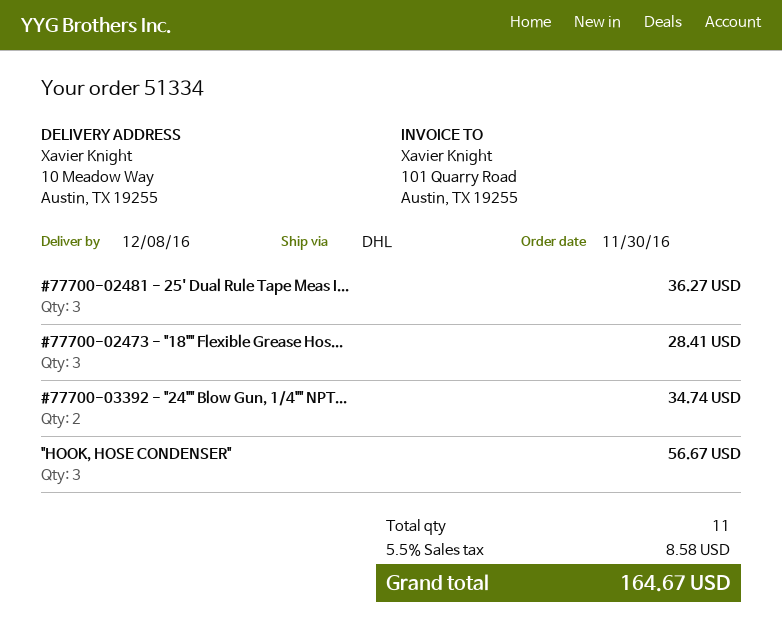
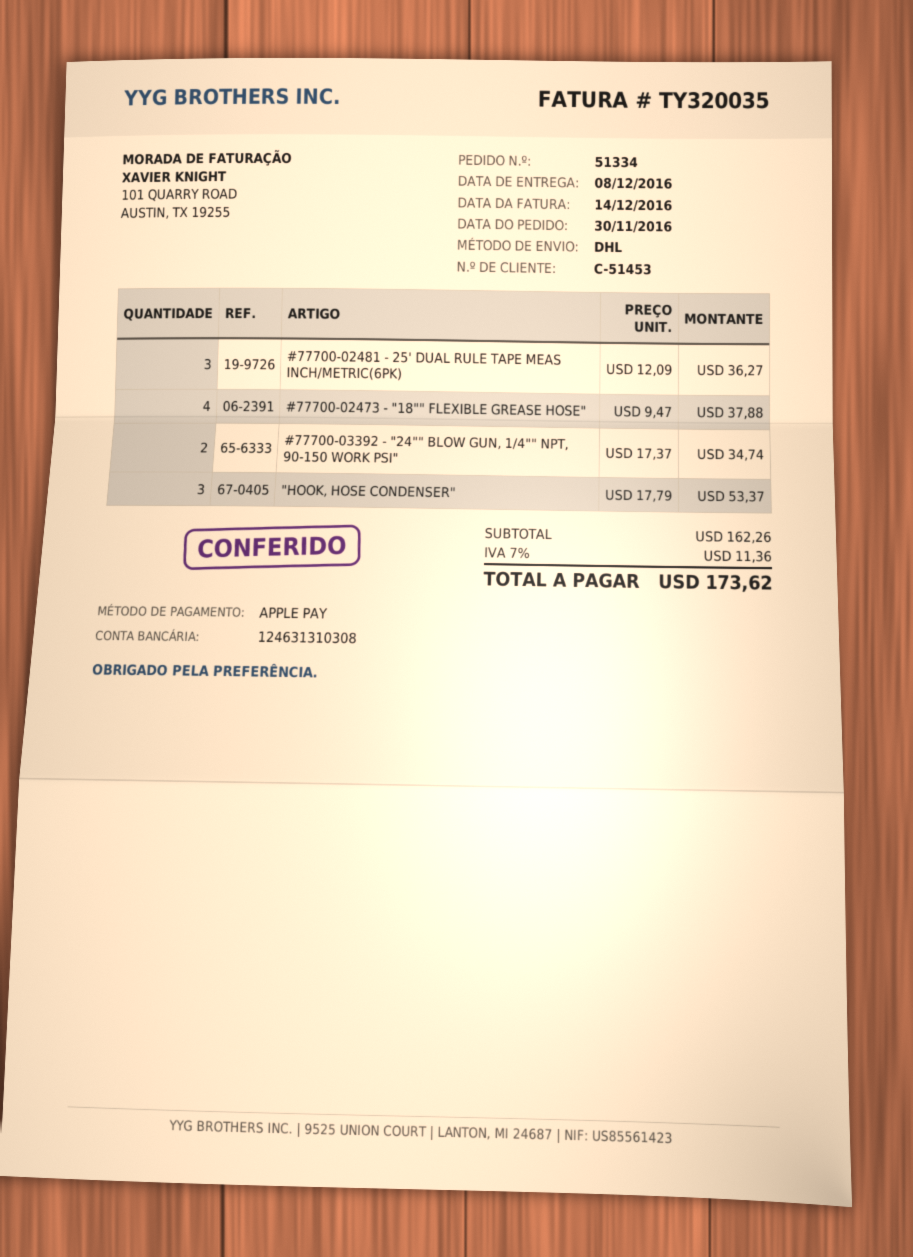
#77700-02473 - "18"" Flexible Grease Hos...: 3 for 28.41 -> 4 for 37.88
"HOOK, HOSE CONDENSER": 3 for 56.67 -> 3 for 53.37
tax: 5.5% = 8.58 -> 7% = 11.36
total: 164.67 -> 173.62

